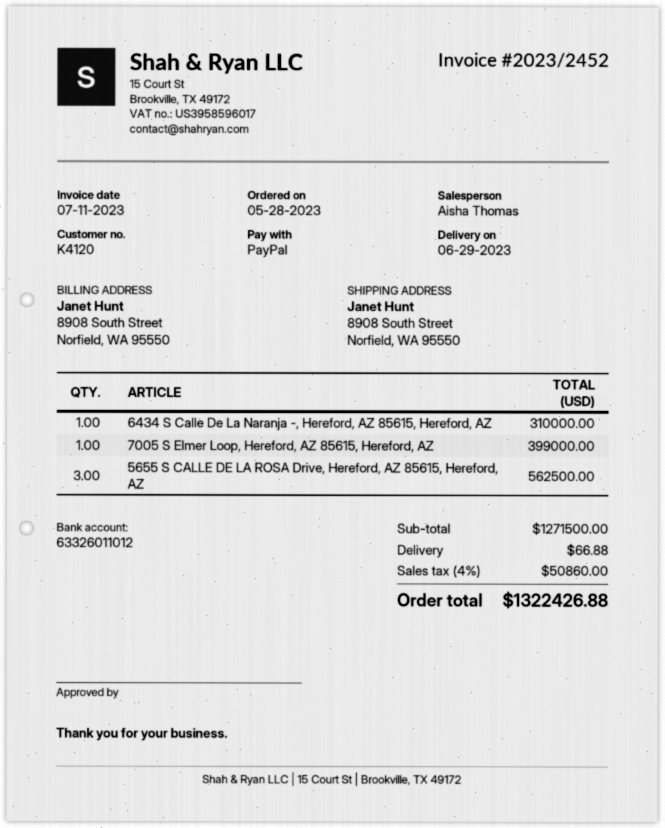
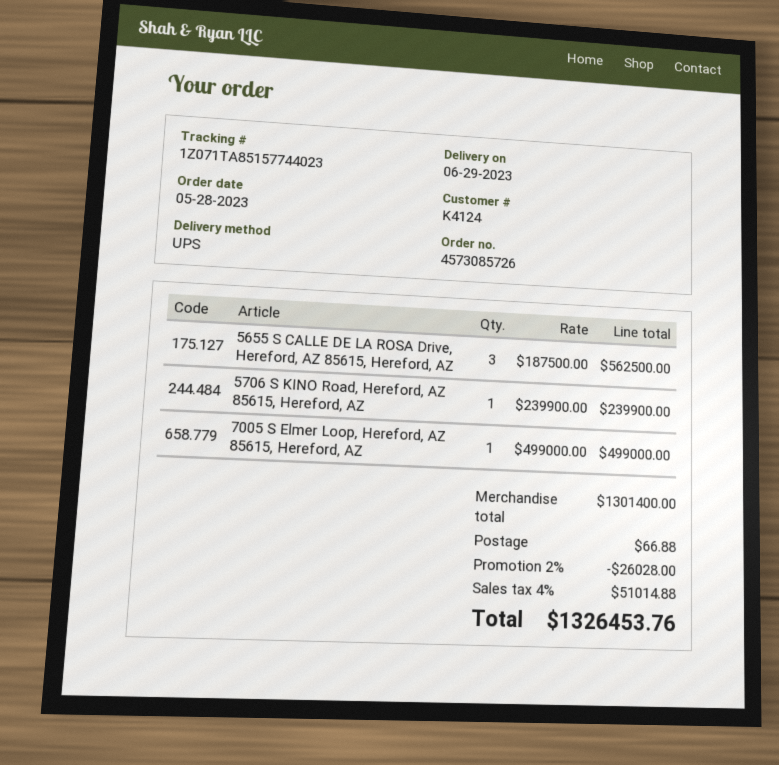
customer number: K4120 -> K4124
6434 S Calle De La Naranja -, Hereford, AZ 85615, Hereford, AZ: 1 for 310000.00 -> none
7005 S Elmer Loop, Hereford, AZ 85615, Hereford, AZ: 1 for 399000.00 -> 1 for 499000.00
5706 S KINO Road, Hereford, AZ 85615, Hereford, AZ: none -> 1 for 239900.00
subtotal: 1271500.00 -> 1301400.00
discount: none -> 2% = 26028.00
tax: 4% = 50860.00 -> 4% = 51014.88
total: 1322426.88 -> 1326453.76

